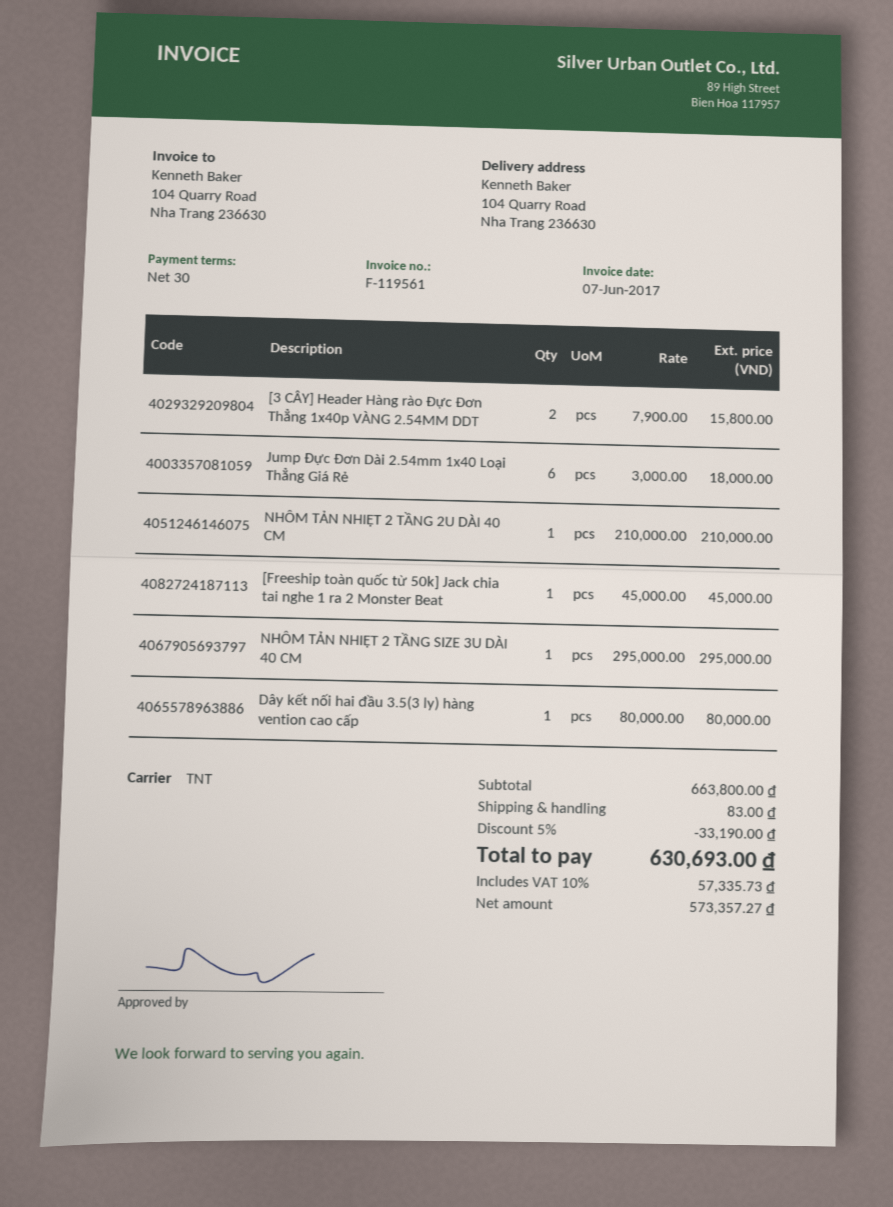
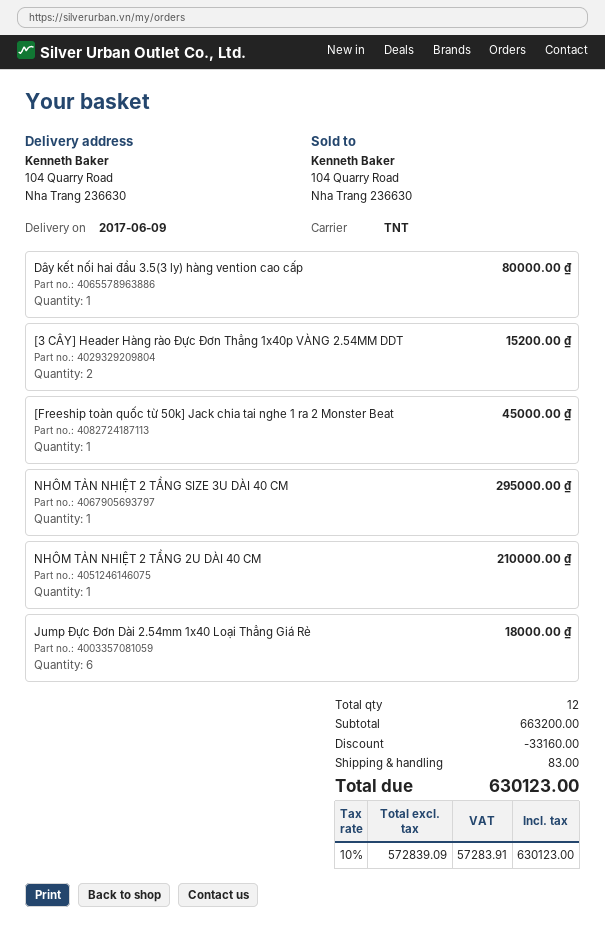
[3 CÂY] Header Hàng rào Đực Đơn Thẳng 1x40p VÀNG 2.54MM DDT: 2 for 15800.00 -> 2 for 15200.00
subtotal: 663800.00 -> 663200.00
discount: 33190.00 -> 33160.00
net: 573357.27 -> 572839.09
tax: 10% = 57335.73 -> 10% = 57283.91
total: 630693.00 -> 630123.00

